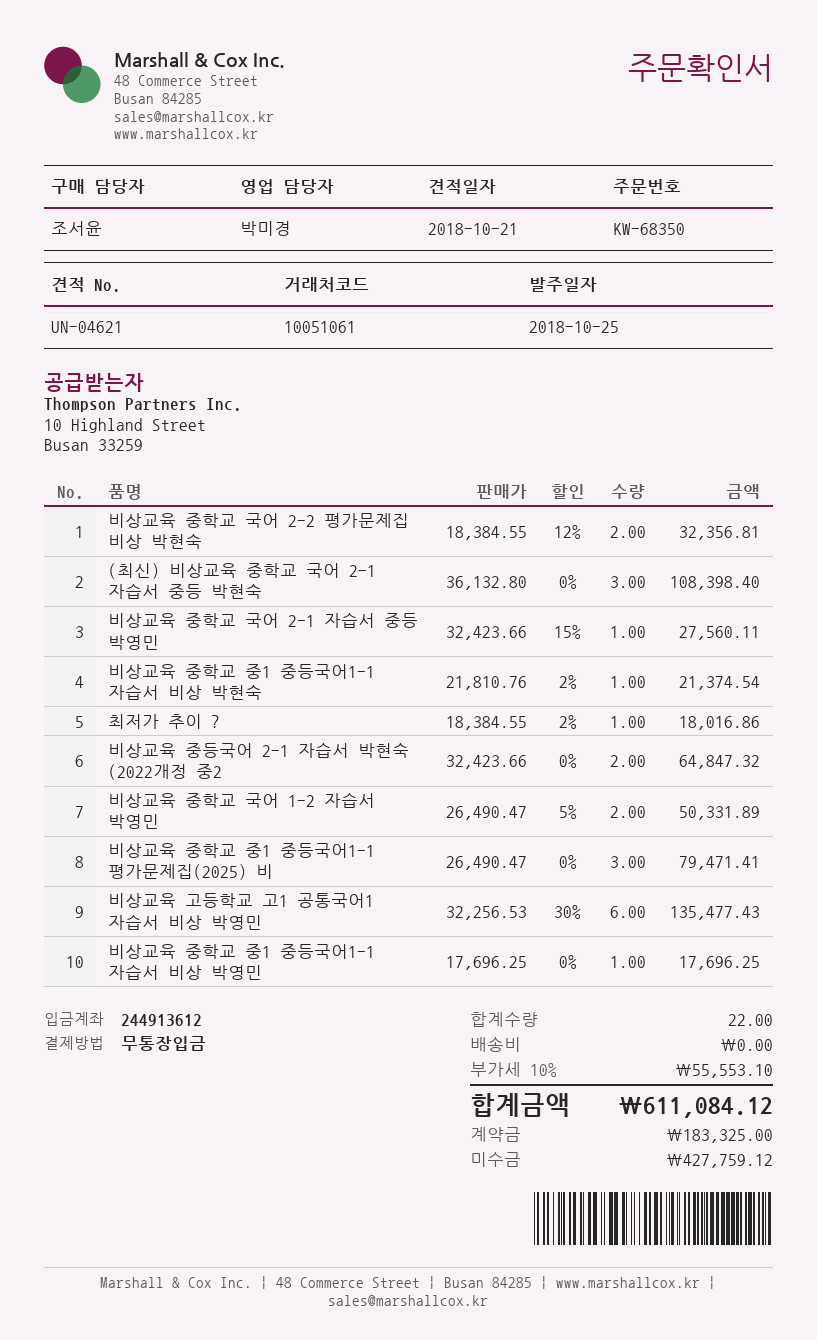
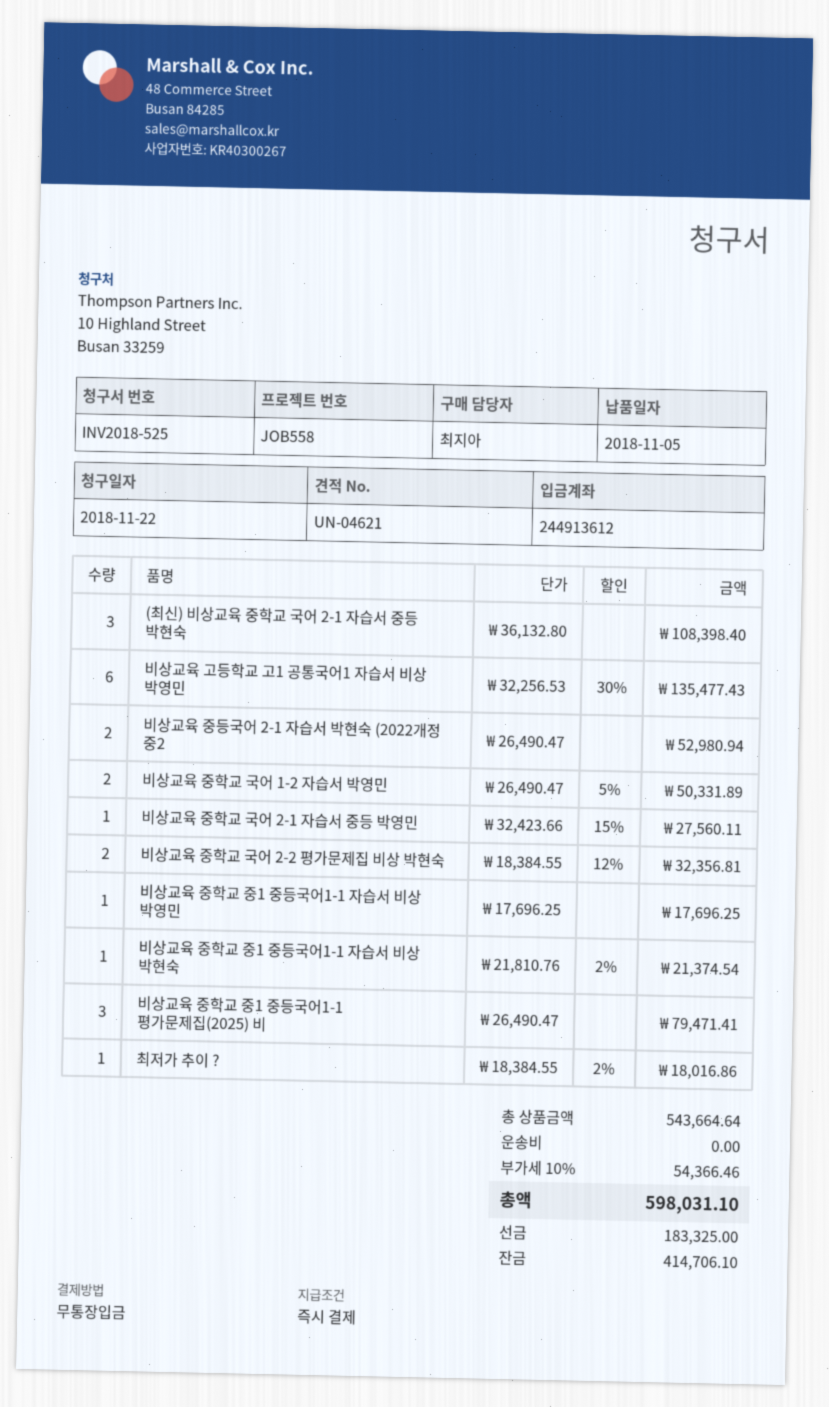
ordered by: 조서윤 -> 최지아
비상교육 중등국어 2-1 자습서 박현숙 (2022개정 중2: 2 x 32423.66 = 64847.32 -> 2 x 26490.47 = 52980.94
tax: 10% = 55553.10 -> 10% = 54366.46
total: 611084.12 -> 598031.10
balance: 427759.12 -> 414706.10

